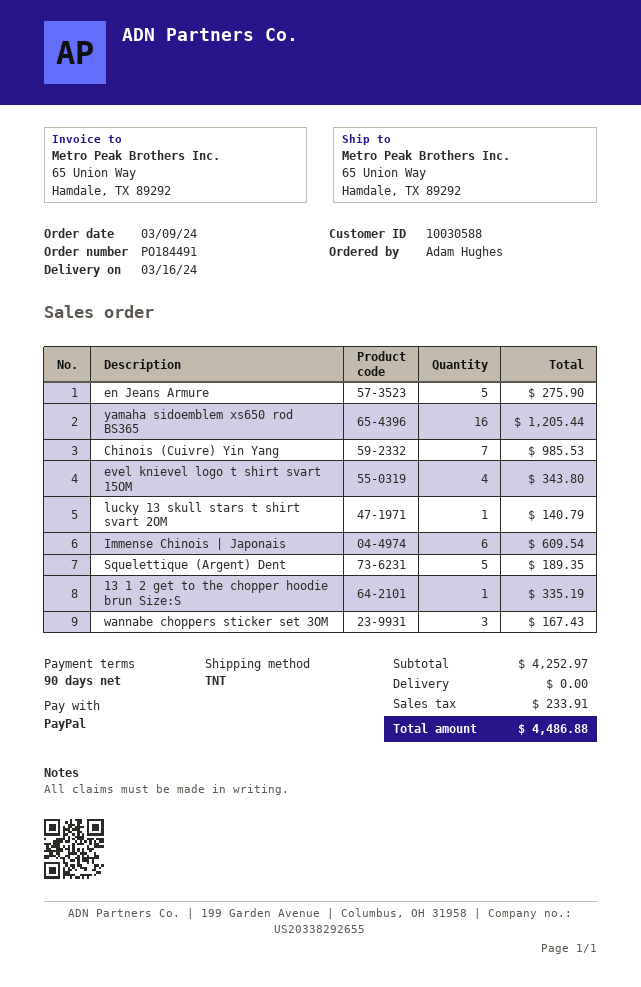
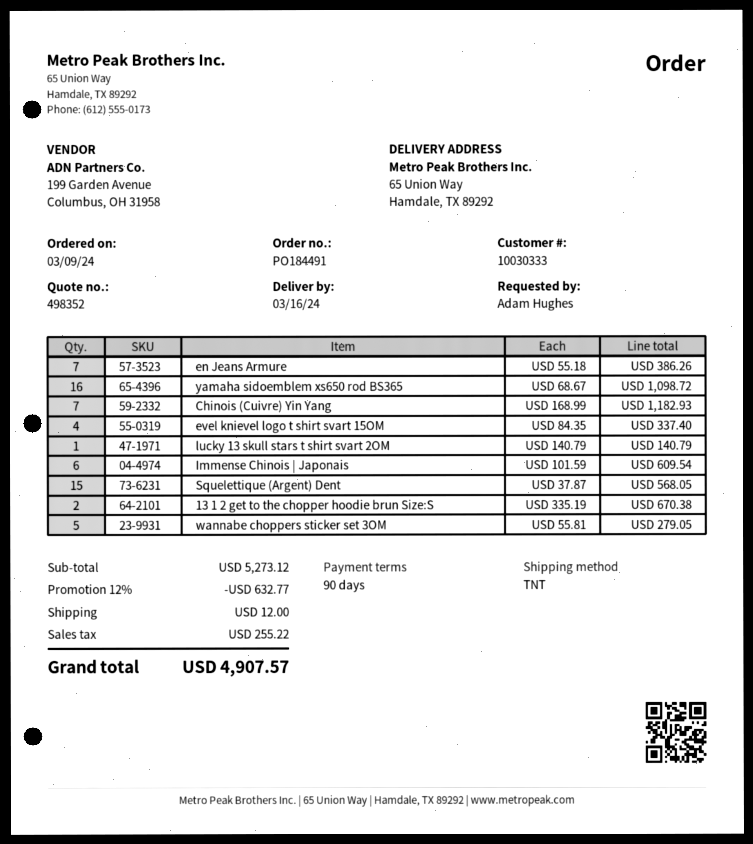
customer number: 10030588 -> 10030333
en Jeans Armure: 5 for 275.90 -> 7 for 386.26
yamaha sidoemblem xs650 rod BS365: 16 for 1205.44 -> 16 for 1098.72
Chinois (Cuivre) Yin Yang: 7 for 985.53 -> 7 for 1182.93
evel knievel logo t shirt svart 15OM: 4 for 343.80 -> 4 for 337.40
Squelettique (Argent) Dent: 5 for 189.35 -> 15 for 568.05
13 1 2 get to the chopper hoodie brun Size:S: 1 for 335.19 -> 2 for 670.38
wannabe choppers sticker set 3OM: 3 for 167.43 -> 5 for 279.05
subtotal: 4252.97 -> 5273.12
discount: none -> 12% = 632.77
shipping: 0.00 -> 12.00
tax: 233.91 -> 255.22
total: 4486.88 -> 4907.57

